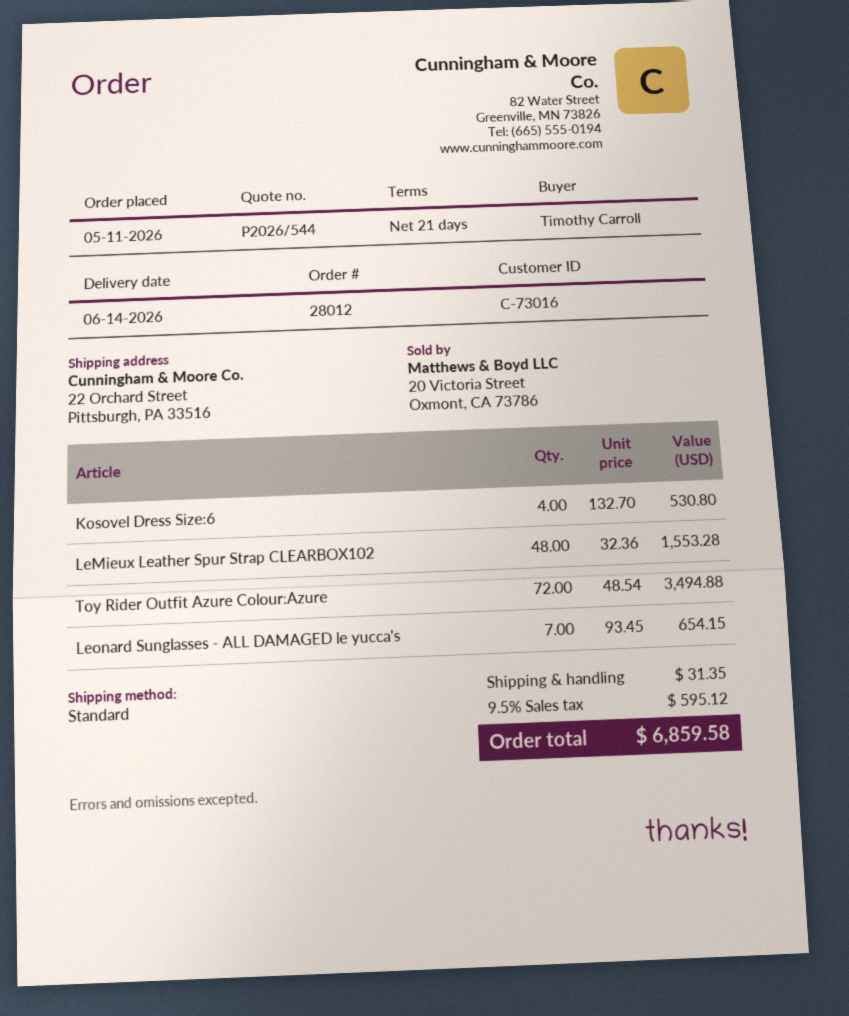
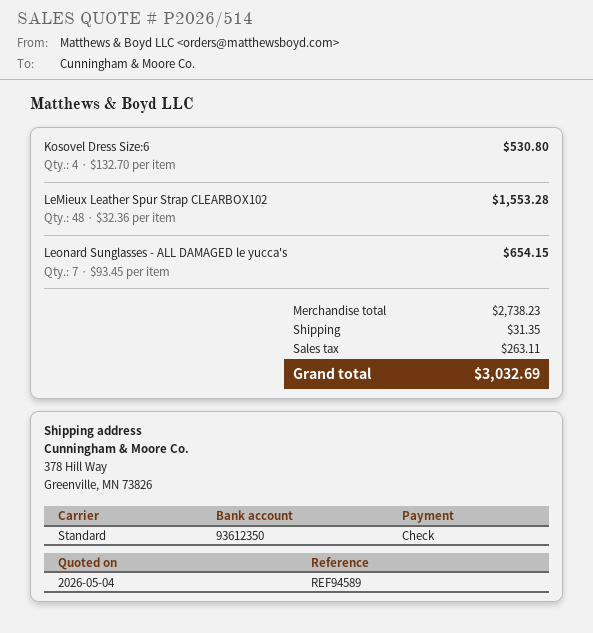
quote number: P2026/544 -> P2026/514
ship to: 22 Orchard Street, Pittsburgh, PA 33516 -> 378 Hill Way, Greenville, MN 73826
Toy Rider Outfit Azure Colour:Azure: 72 x 48.54 = 3494.88 -> none
tax: 595.12 -> 263.11
total: 6859.58 -> 3032.69

